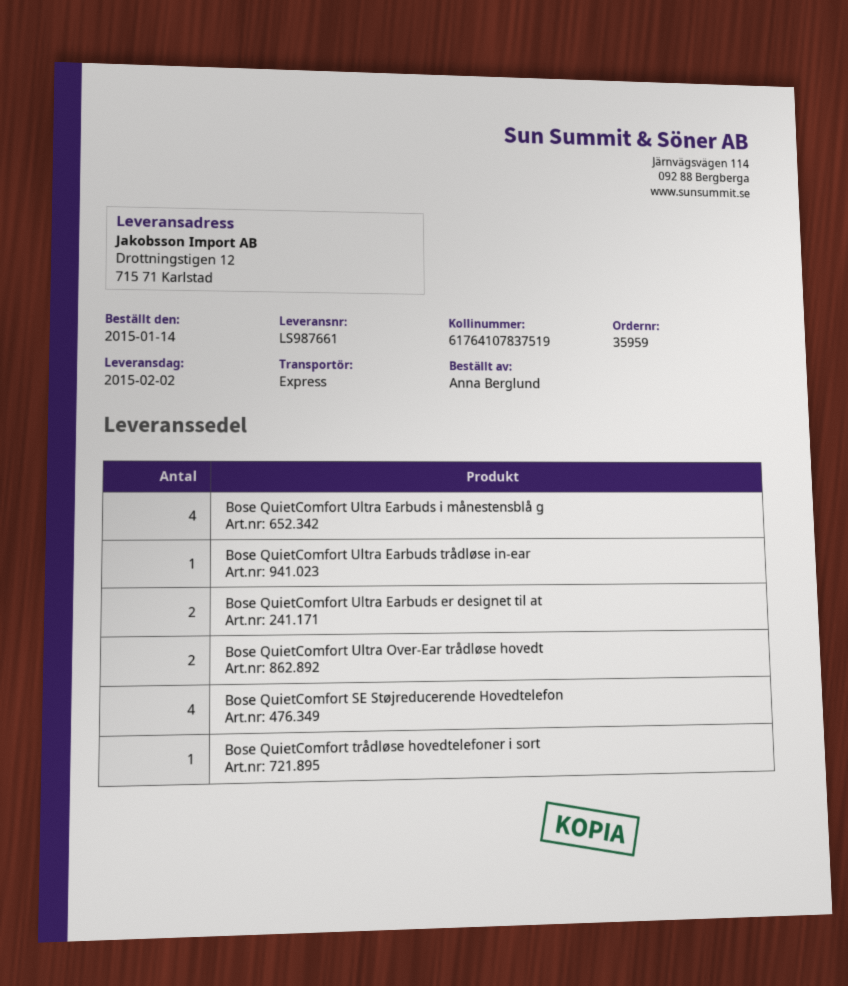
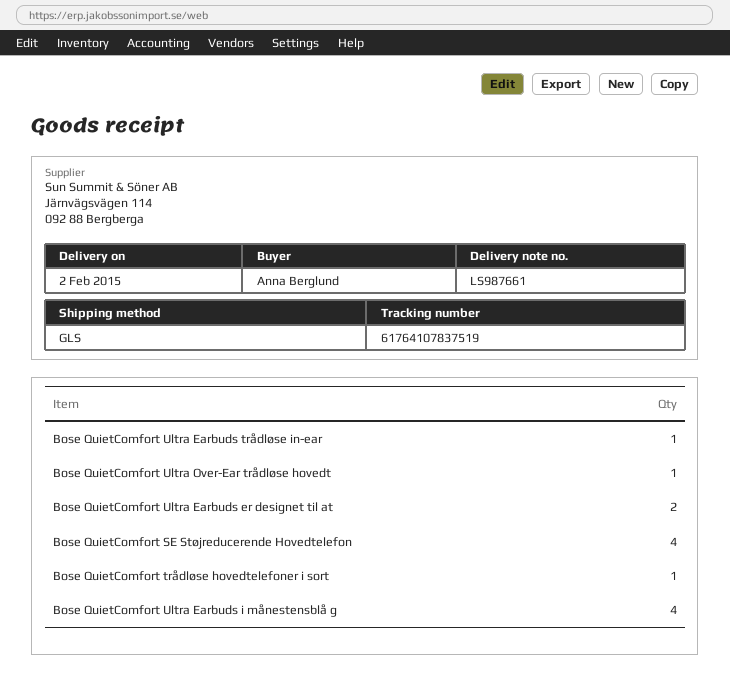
shipping method: express -> GLS
Bose QuietComfort Ultra Over-Ear trådløse hovedt: 2 -> 1

